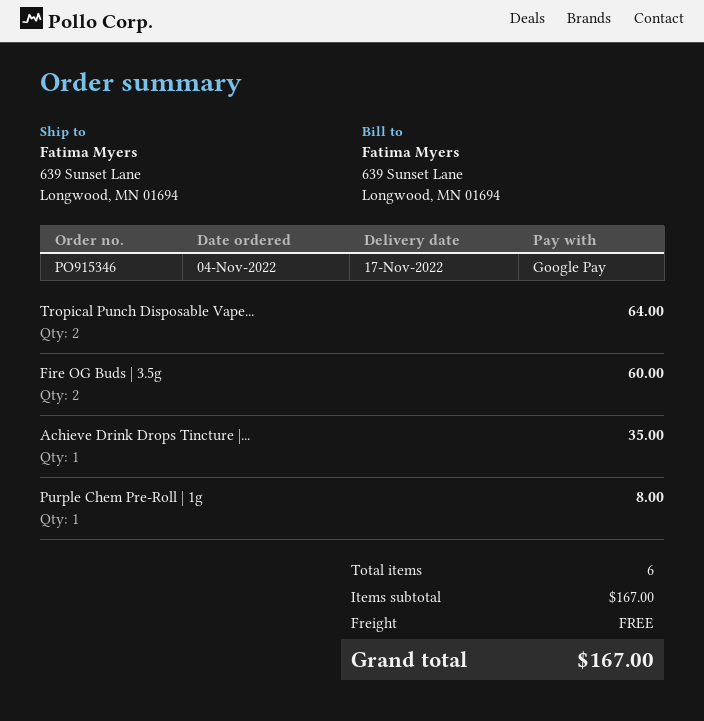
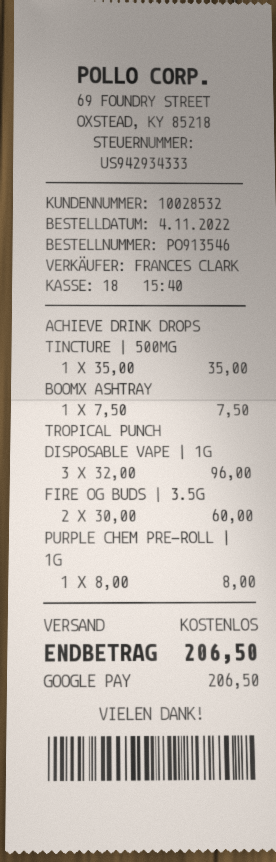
order number: PO915346 -> PO913546
Tropical Punch Disposable Vape...: 2 for 64.00 -> 3 for 96.00
BOOMX ASHTRAY: none -> 1 for 7.50
total: 167.00 -> 206.50

